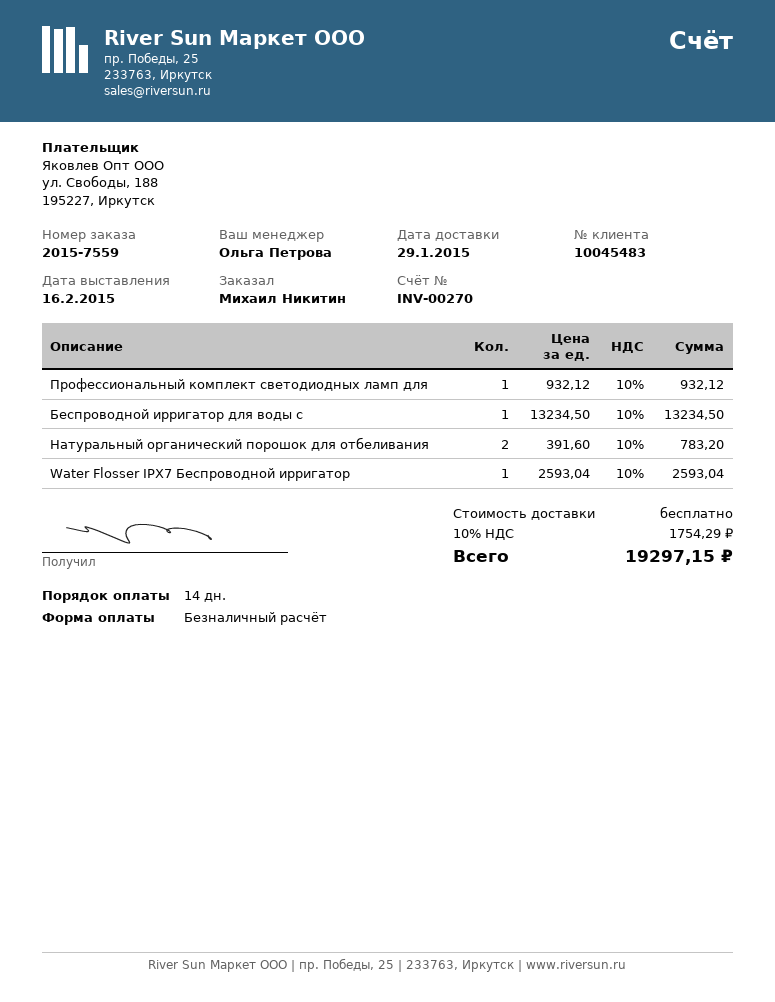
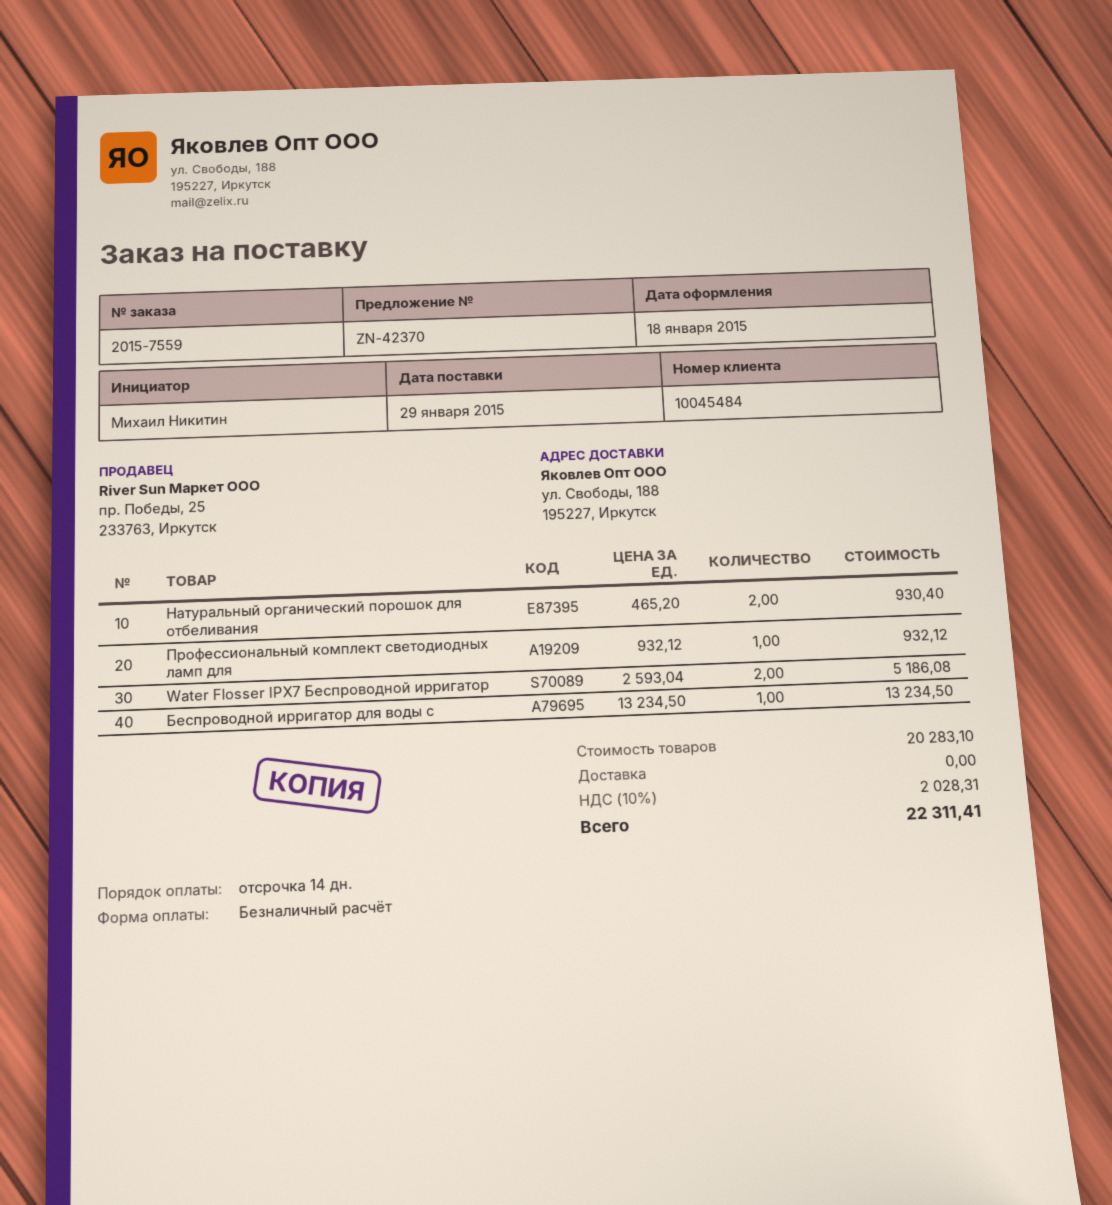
customer number: 10045483 -> 10045484
Натуральный органический порошок для отбеливания: 2 x 391.60 = 783.20 -> 2 x 465.20 = 930.40
Water Flosser IPX7 Беспроводной ирригатор: 1 x 2593.04 = 2593.04 -> 2 x 2593.04 = 5186.08
tax: 10% = 1754.29 -> 10% = 2028.31
total: 19297.15 -> 22311.41

